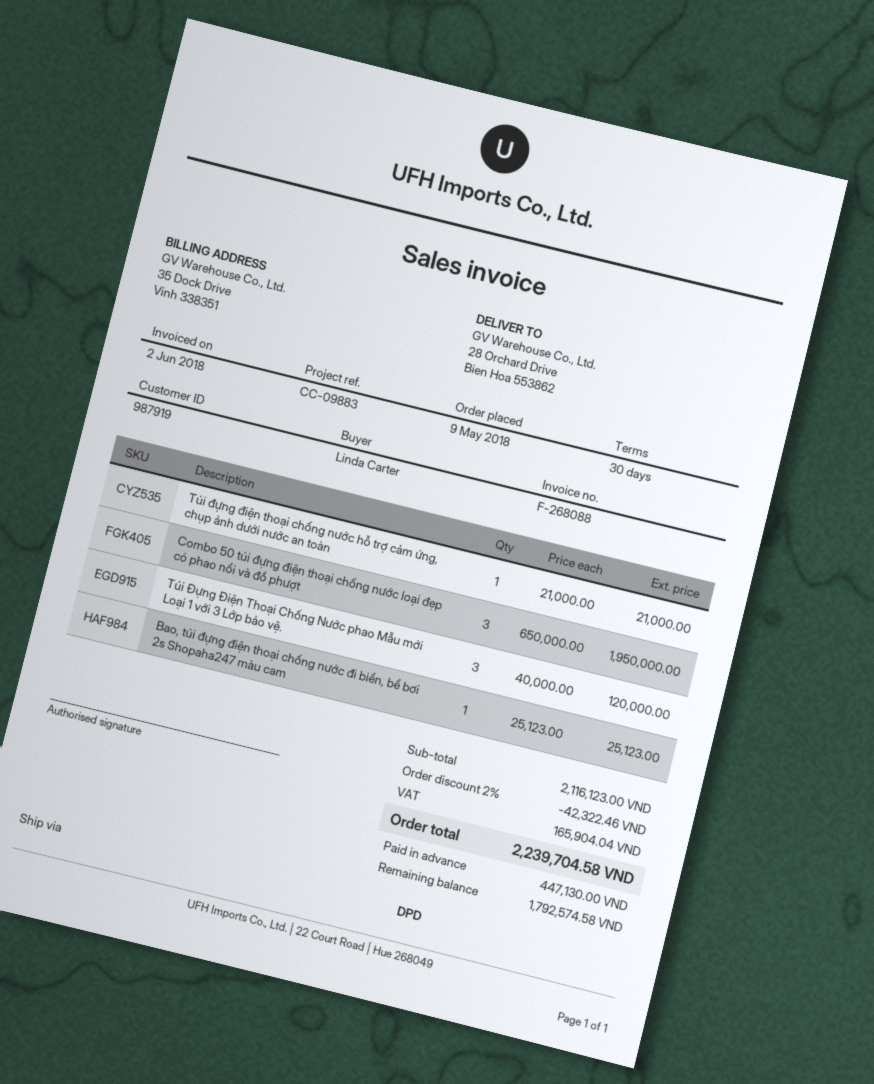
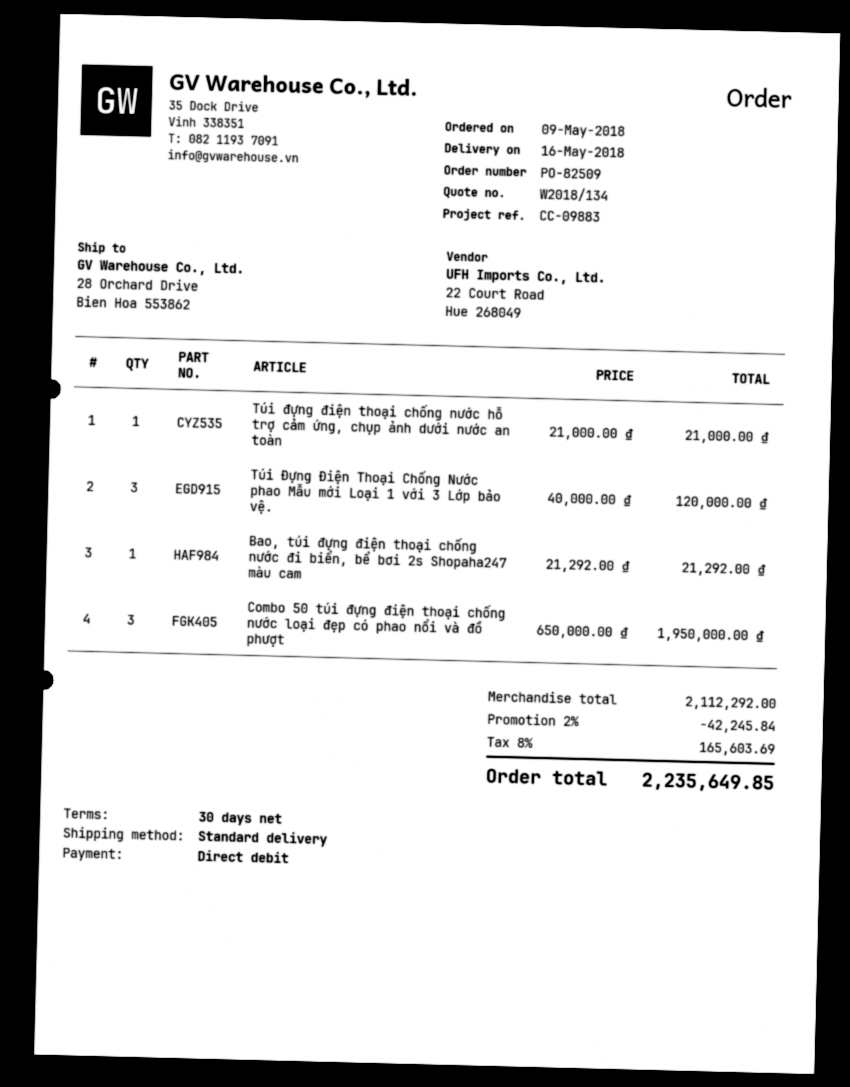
shipping method: DPD -> standard
Bao, túi đựng điện thoại chống nước đi biển, bể bơi 2s Shopaha247 màu cam: 1 x 25123.00 = 25123.00 -> 1 x 21292.00 = 21292.00
subtotal: 2116123.00 -> 2112292.00
discount: 2% = 42322.46 -> 2% = 42245.84
tax: 165904.04 -> 165603.69
total: 2239704.58 -> 2235649.85

